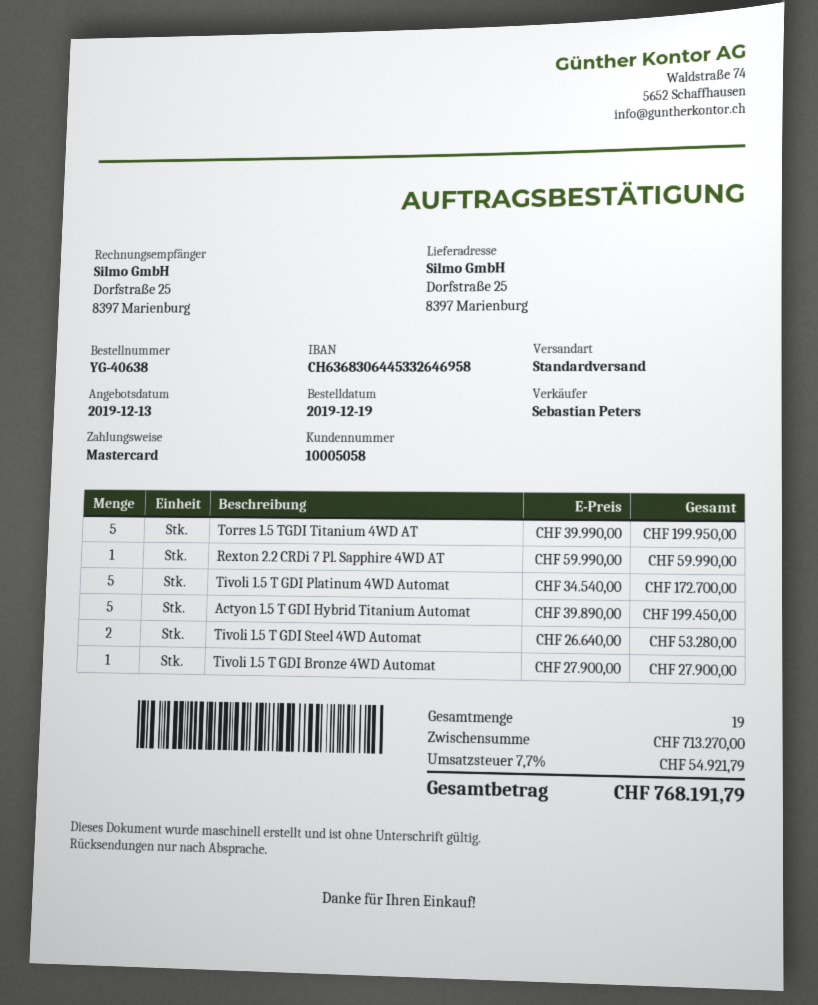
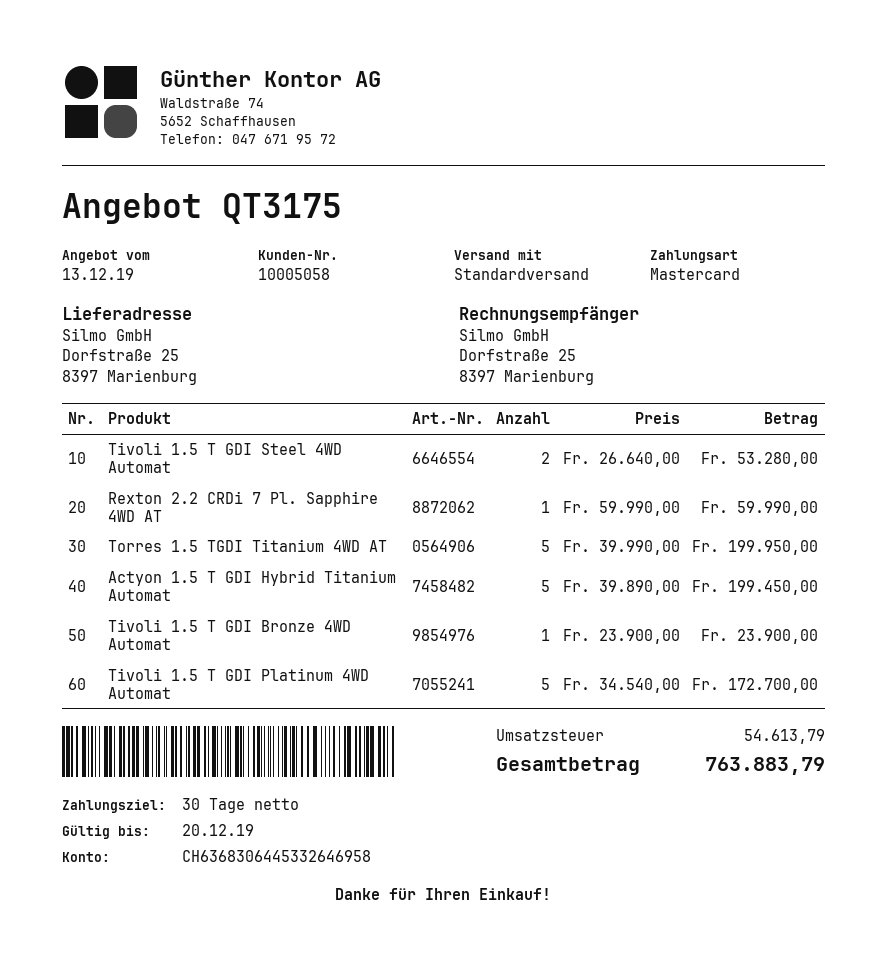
Tivoli 1.5 T GDI Bronze 4WD Automat: 1 x 27900.00 = 27900.00 -> 1 x 23900.00 = 23900.00
tax: 54921.79 -> 54613.79
total: 768191.79 -> 763883.79

